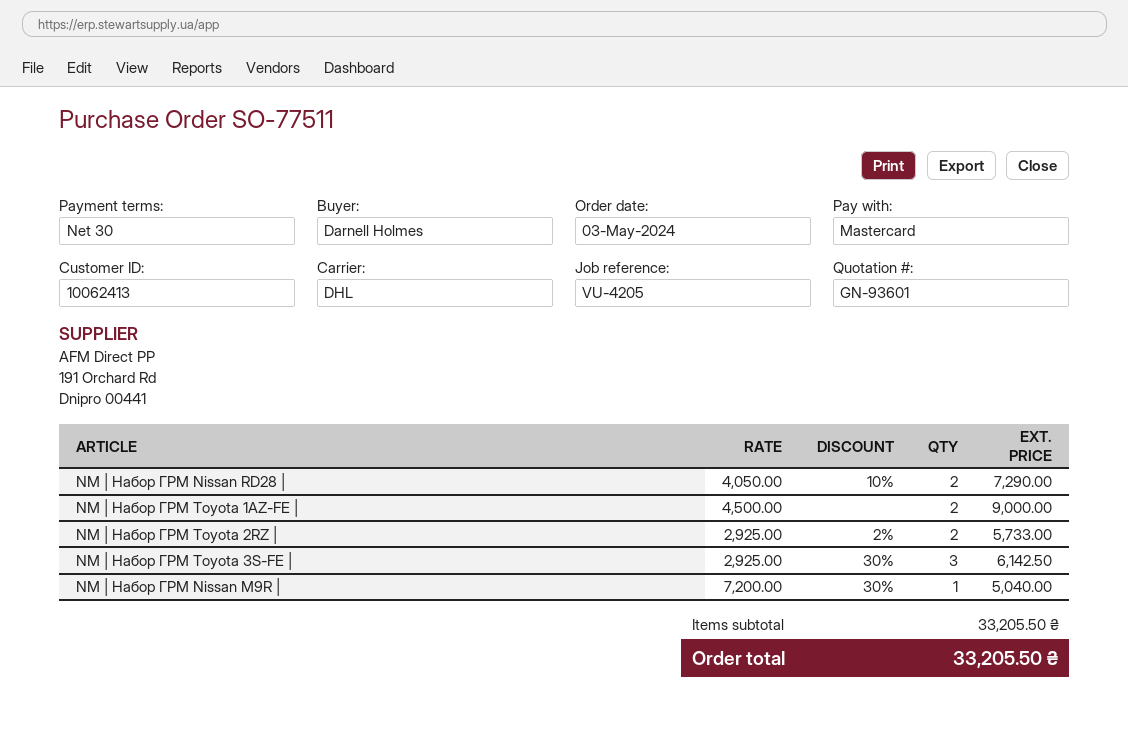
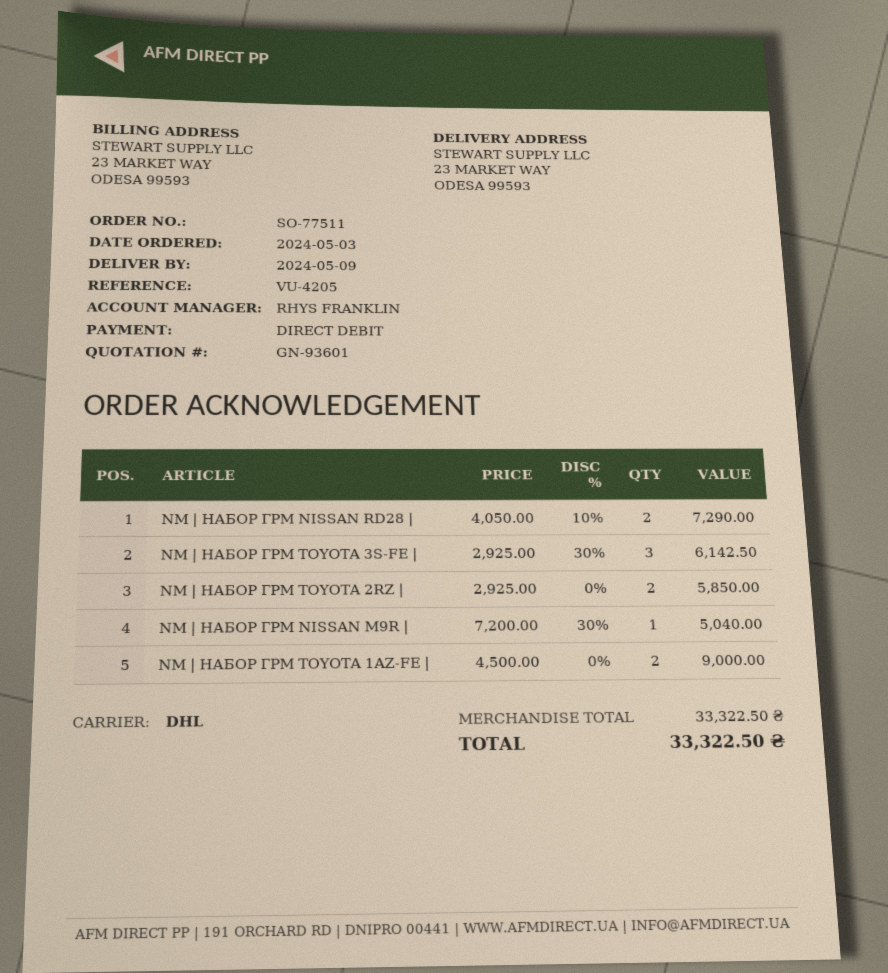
payment method: Mastercard -> direct debit
NM | Набор ГРМ Toyota 2RZ |: 2 x 2925.00 - 2% = 5733.00 -> 2 x 2925.00 = 5850.00
subtotal: 33205.50 -> 33322.50
total: 33205.50 -> 33322.50

